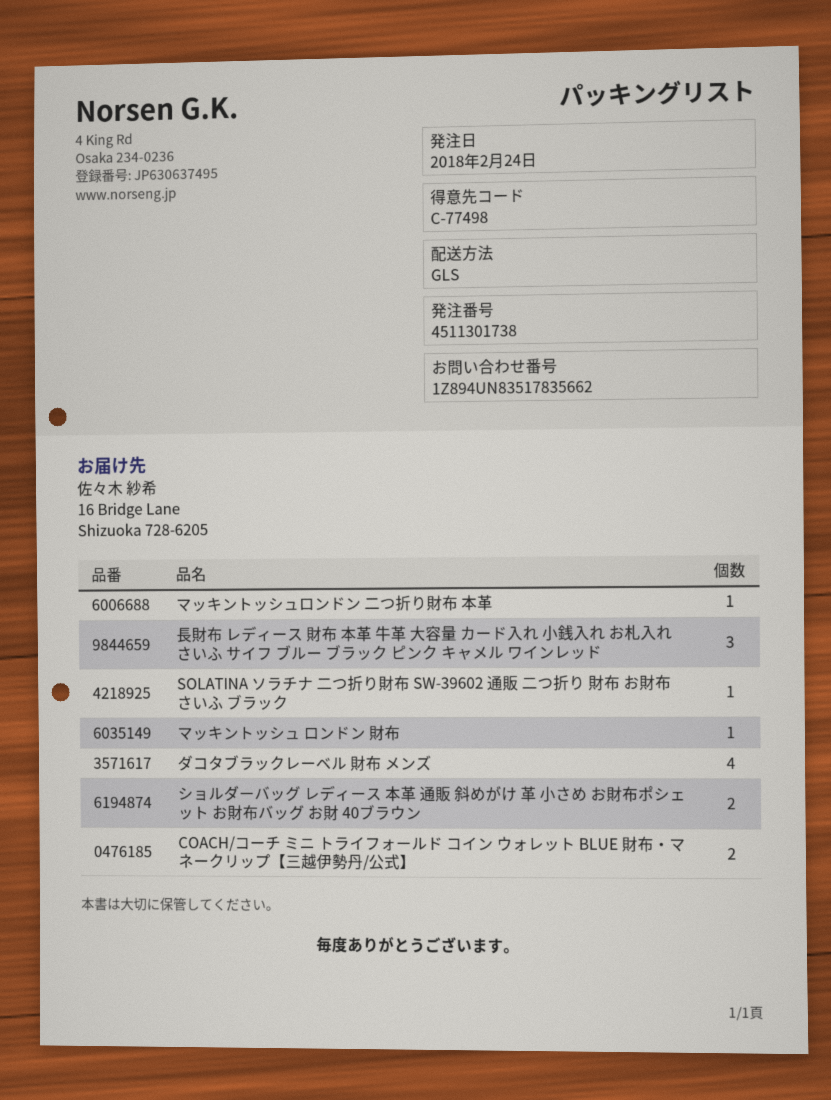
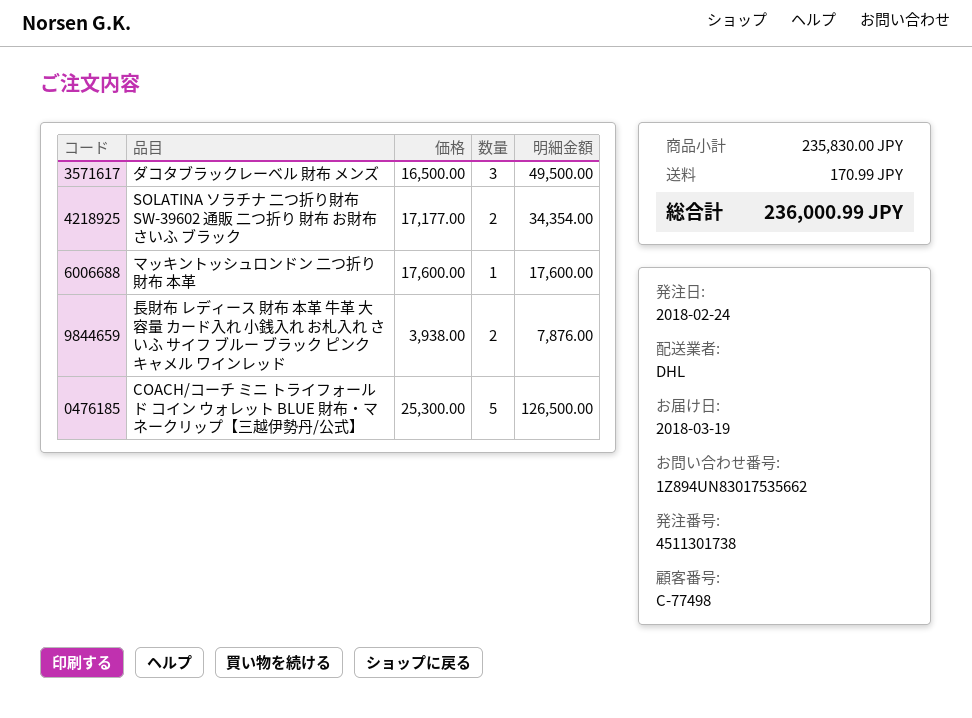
shipping method: GLS -> DHL
tracking number: 1Z894UN83517835662 -> 1Z894UN83017535662
長財布 レディース 財布 本革 牛革 大容量 カード入れ 小銭入れ お札入れ さいふ サイフ ブルー ブラック ピンク キャメル ワインレッド: 3 -> 2
SOLATINA ソラチナ 二つ折り財布 SW-39602 通販 二つ折り 財布 お財布 さいふ ブラック: 1 -> 2
マッキントッシュ ロンドン 財布: 1 -> none
ダコタブラックレーベル 財布 メンズ: 4 -> 3
ショルダーバッグ レディース 本革 通販 斜めがけ 革 小さめ お財布ポシェット お財布バッグ お財 40ブラウン: 2 -> none
COACH/コーチ ミニ トライフォールド コイン ウォレット BLUE 財布・マネークリップ【三越伊勢丹/公式】: 2 -> 5

